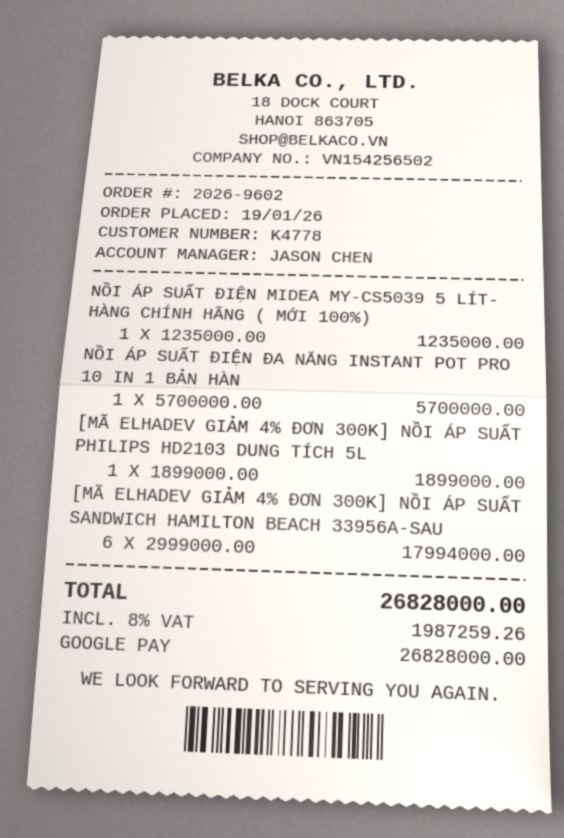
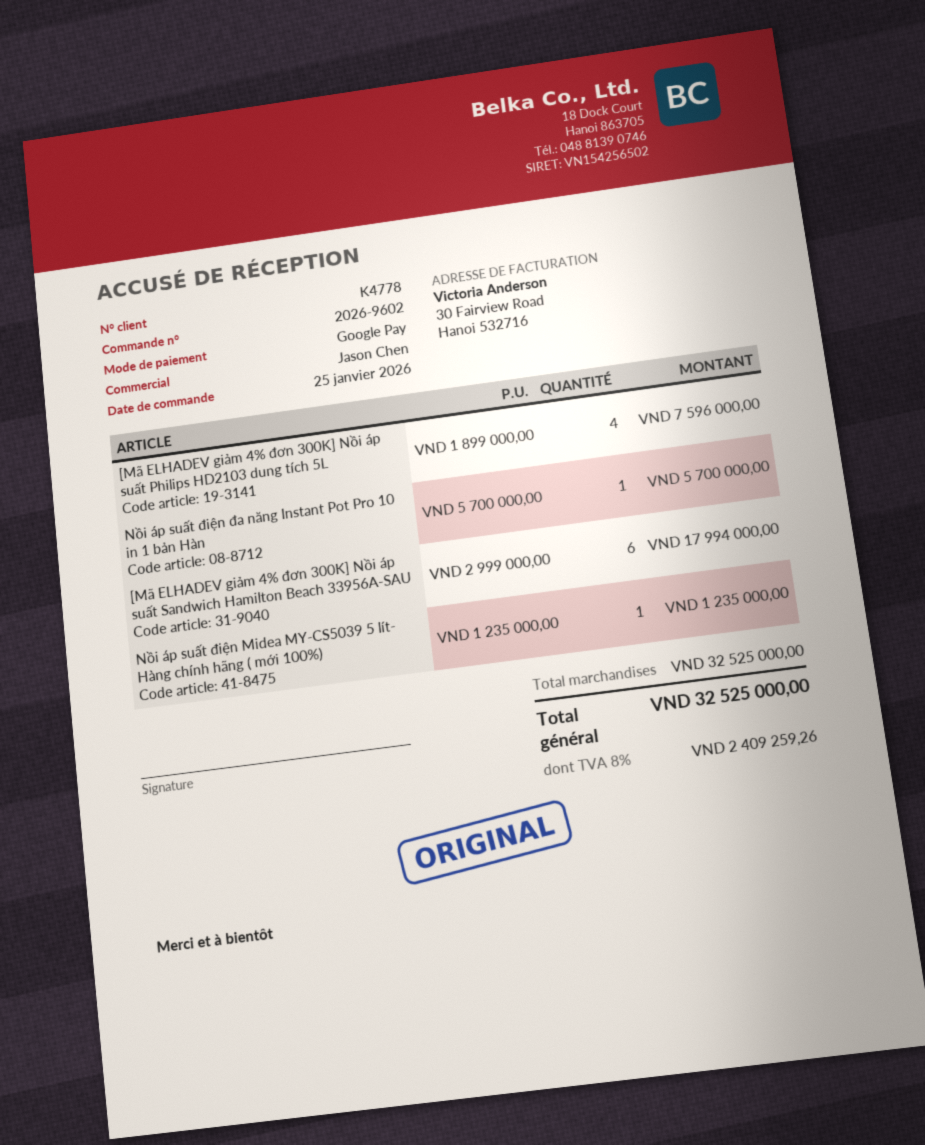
order date: 2026-01-19 -> 2026-01-25
[MÃ ELHADEV GIẢM 4% ĐƠN 300K] NỒI ÁP SUẤT PHILIPS HD2103 DUNG TÍCH 5L: 1 x 1899000.00 = 1899000.00 -> 4 x 1899000.00 = 7596000.00
tax: 8% = 1987259.26 -> 8% = 2409259.26
total: 26828000.00 -> 32525000.00

